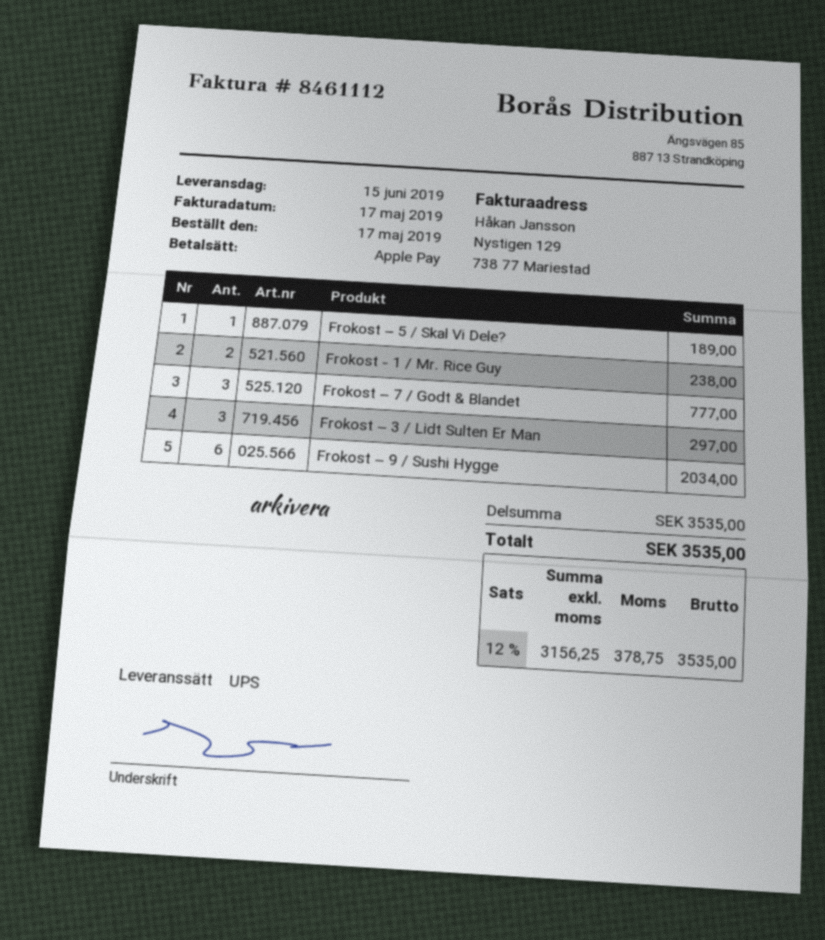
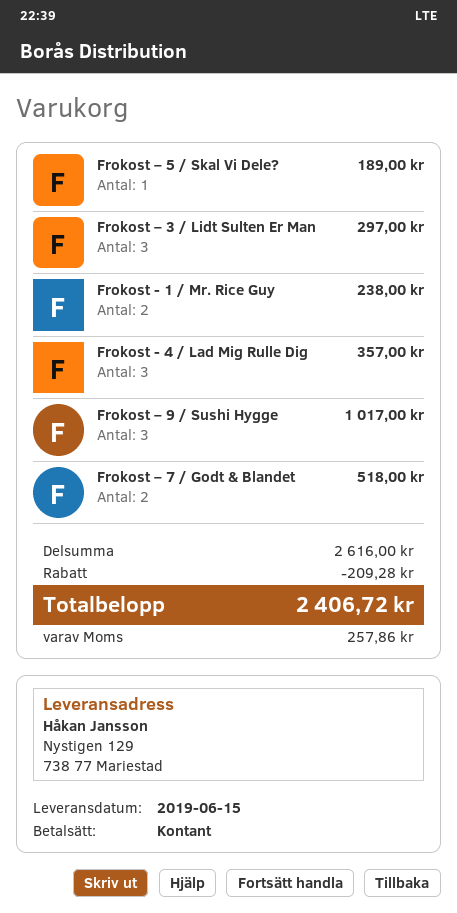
payment method: Apple Pay -> cash
Frokost – 7 / Godt & Blandet: 3 for 777.00 -> 2 for 518.00
Frokost – 9 / Sushi Hygge: 6 for 2034.00 -> 3 for 1017.00
Frokost - 4 / Lad Mig Rulle Dig: none -> 3 for 357.00
subtotal: 3535.00 -> 2616.00
discount: none -> 209.28
tax: 378.75 -> 257.86
total: 3535.00 -> 2406.72

